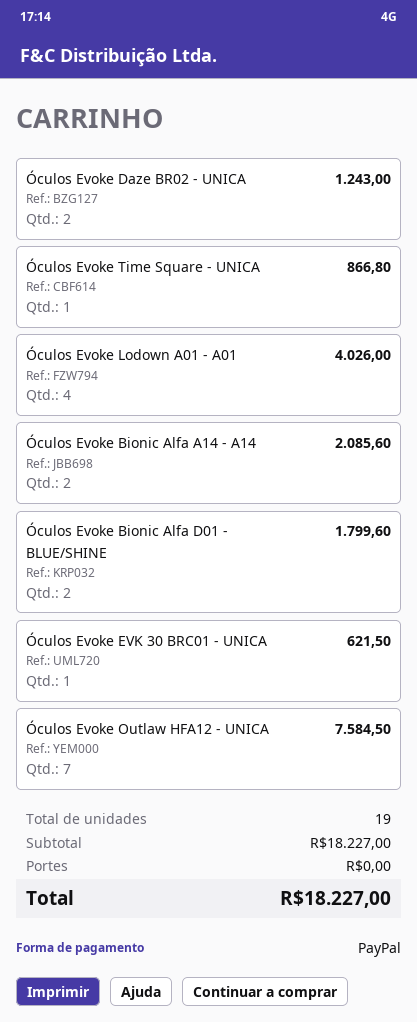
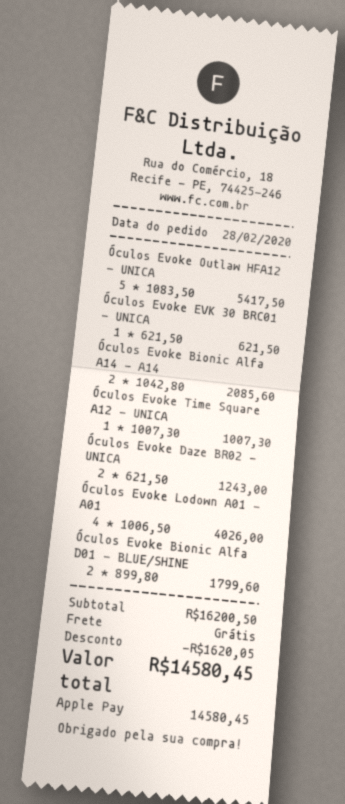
payment method: PayPal -> Apple Pay
Óculos Evoke Time Square - UNICA: 1 for 866.80 -> none
Óculos Evoke Outlaw HFA12 - UNICA: 7 for 7584.50 -> 5 for 5417.50
Óculos Evoke Time Square A12 - UNICA: none -> 1 for 1007.30
subtotal: 18227.00 -> 16200.50
discount: none -> 1620.05
total: 18227.00 -> 14580.45

